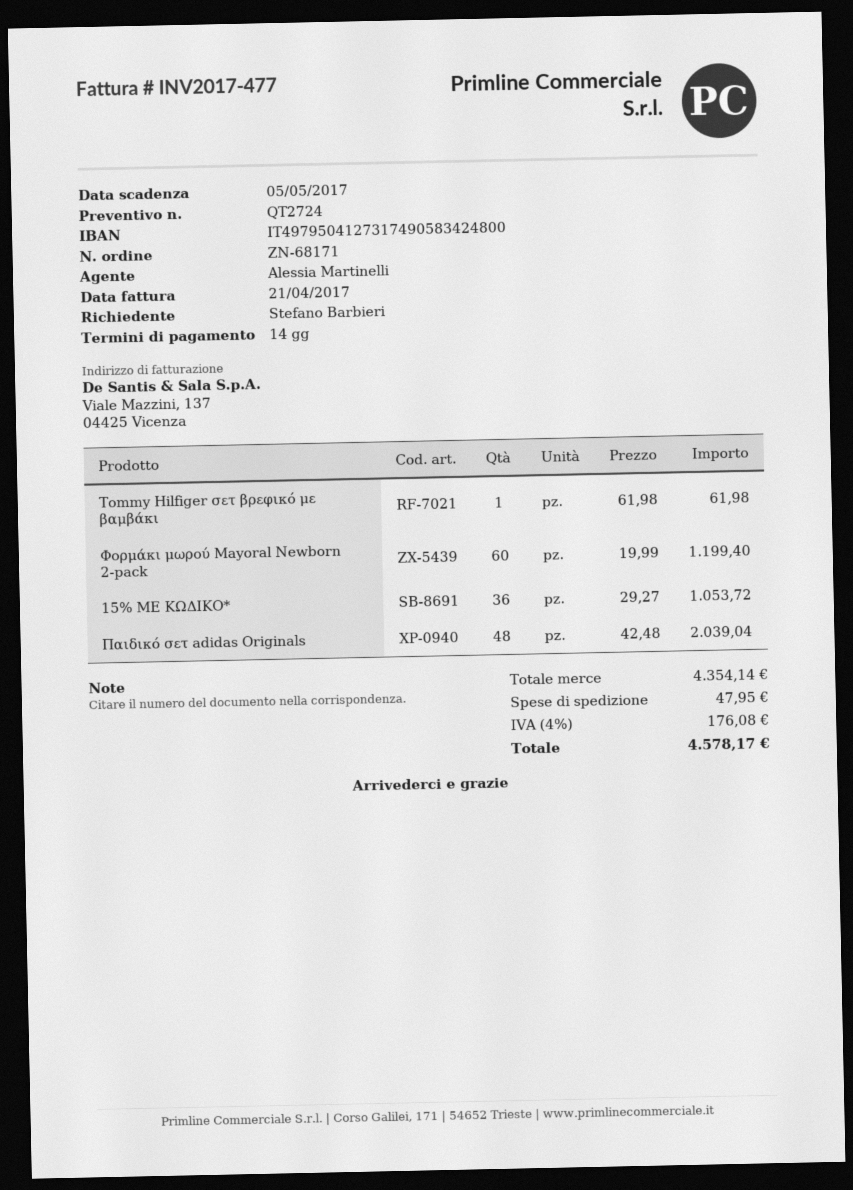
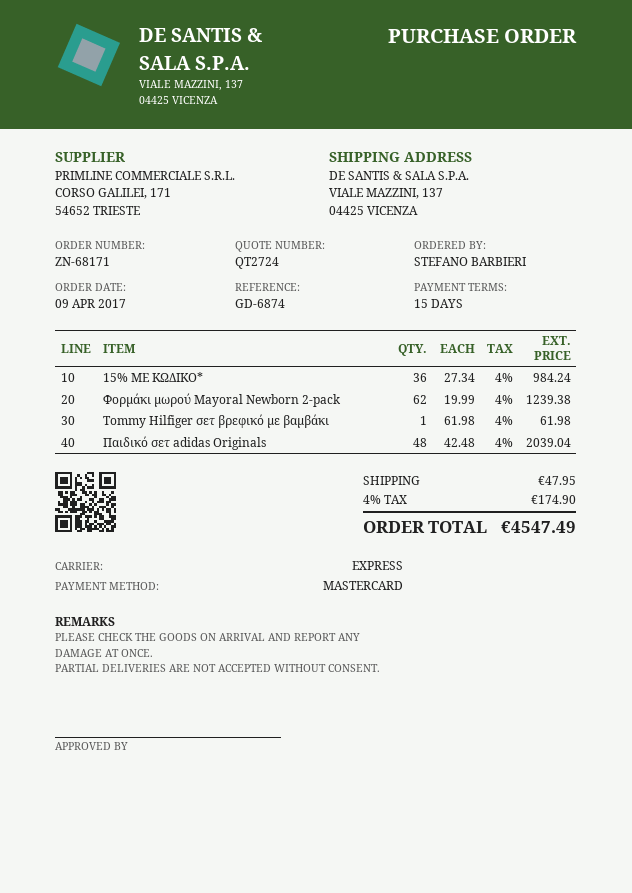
payment terms: 14 days -> 15 days
Φορμάκι μωρού Mayoral Newborn 2-pack: 60 x 19.99 = 1199.40 -> 62 x 19.99 = 1239.38
15% ΜΕ ΚΩΔΙΚΟ*: 36 x 29.27 = 1053.72 -> 36 x 27.34 = 984.24
tax: 4% = 176.08 -> 4% = 174.90
total: 4578.17 -> 4547.49

